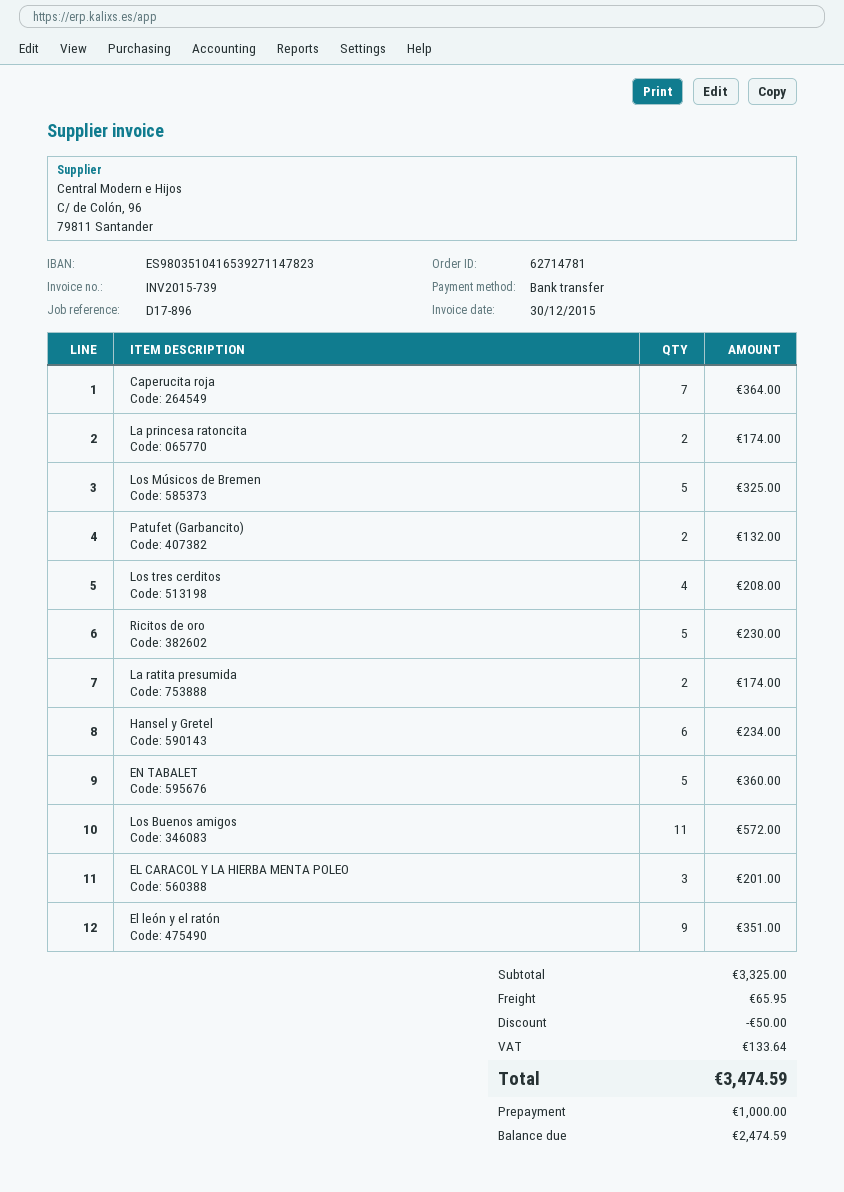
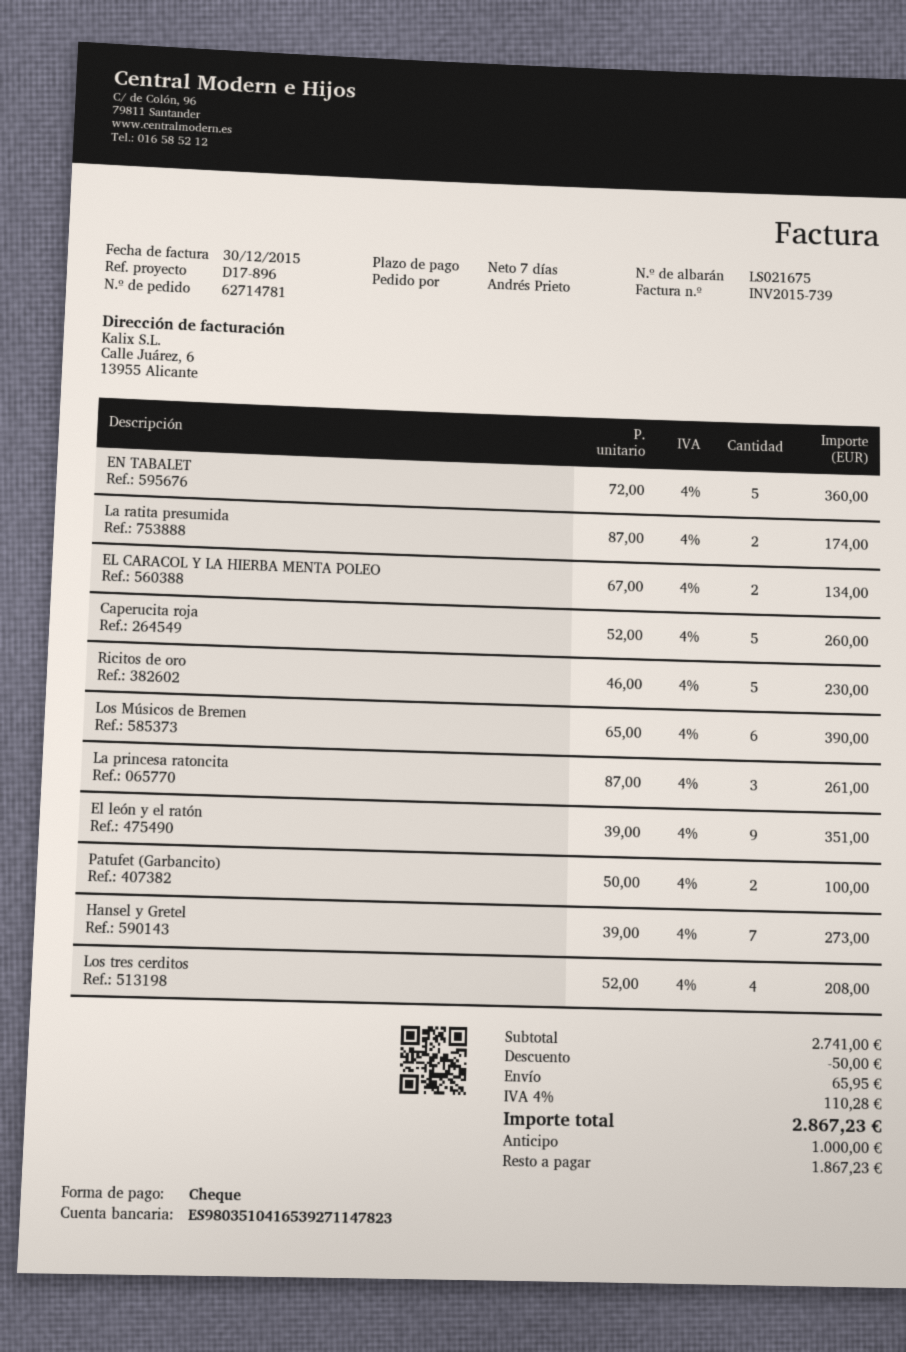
payment method: bank transfer -> cheque
Caperucita roja: 7 for 364.00 -> 5 for 260.00
La princesa ratoncita: 2 for 174.00 -> 3 for 261.00
Los Músicos de Bremen: 5 for 325.00 -> 6 for 390.00
Patufet (Garbancito): 2 for 132.00 -> 2 for 100.00
Hansel y Gretel: 6 for 234.00 -> 7 for 273.00
Los Buenos amigos: 11 for 572.00 -> none
EL CARACOL Y LA HIERBA MENTA POLEO: 3 for 201.00 -> 2 for 134.00
subtotal: 3325.00 -> 2741.00
tax: 133.64 -> 110.28
total: 3474.59 -> 2867.23
balance: 2474.59 -> 1867.23

